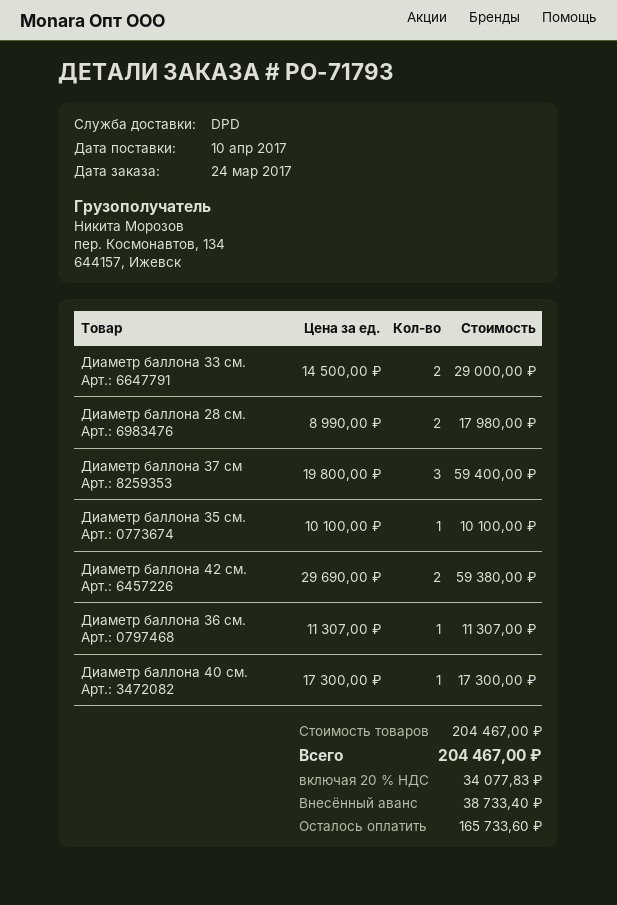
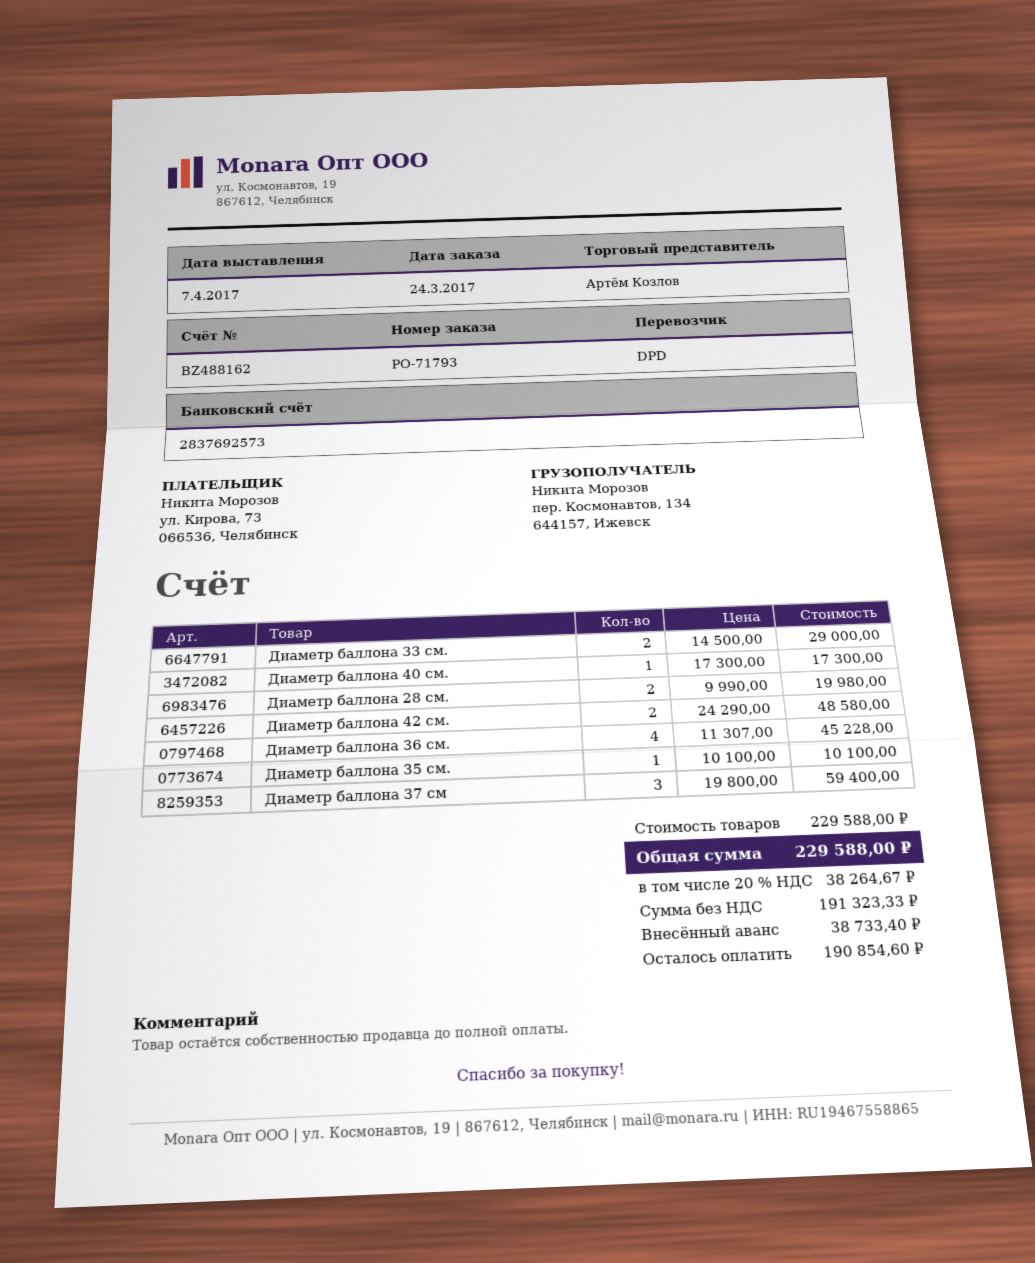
Диаметр баллона 28 см.: 2 x 8990.00 = 17980.00 -> 2 x 9990.00 = 19980.00
Диаметр баллона 42 см.: 2 x 29690.00 = 59380.00 -> 2 x 24290.00 = 48580.00
Диаметр баллона 36 см.: 1 x 11307.00 = 11307.00 -> 4 x 11307.00 = 45228.00
subtotal: 204467.00 -> 229588.00
tax: 20% = 34077.83 -> 20% = 38264.67
total: 204467.00 -> 229588.00
balance: 165733.60 -> 190854.60

